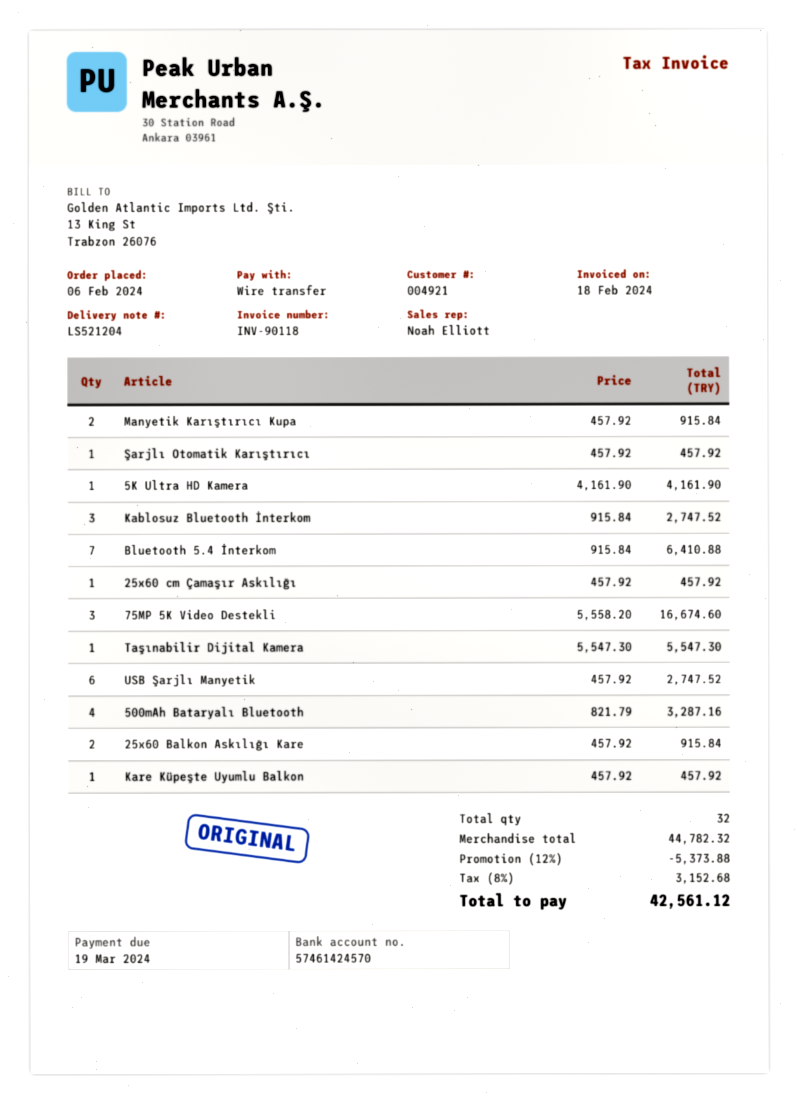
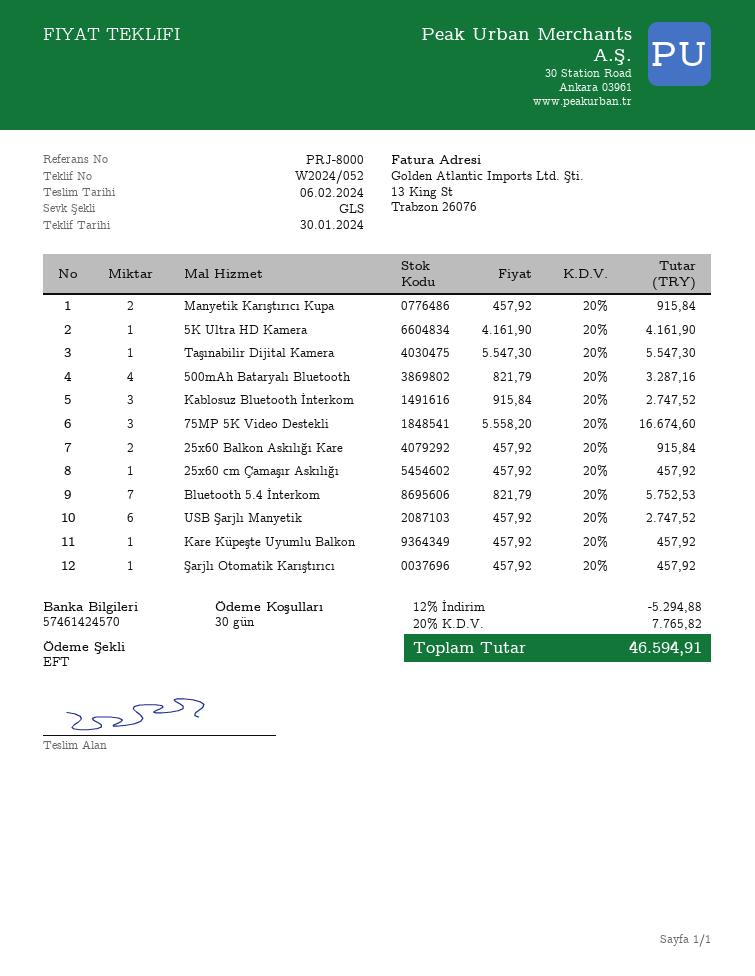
Bluetooth 5.4 İnterkom: 7 x 915.84 = 6410.88 -> 7 x 821.79 = 5752.53
discount: 12% = 5373.88 -> 12% = 5294.88
tax: 8% = 3152.68 -> 20% = 7765.82
total: 42561.12 -> 46594.91

